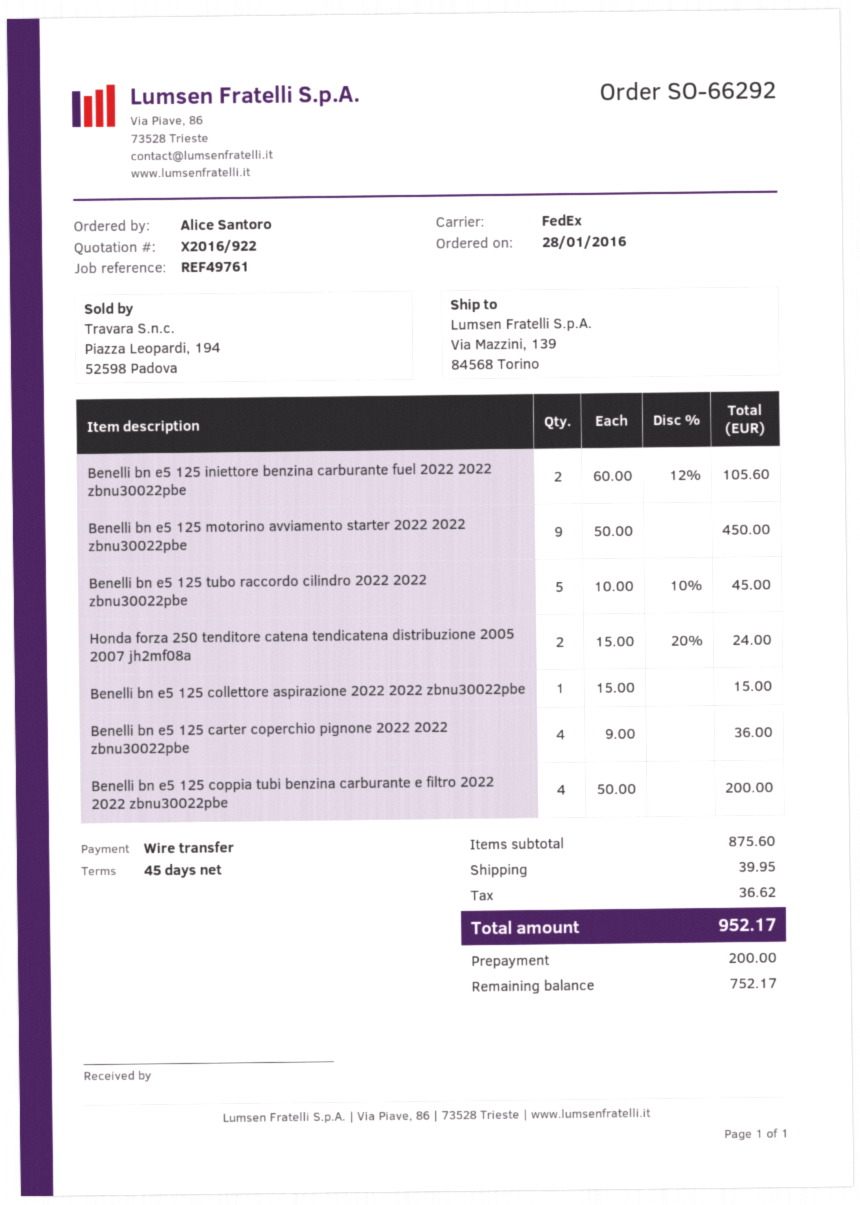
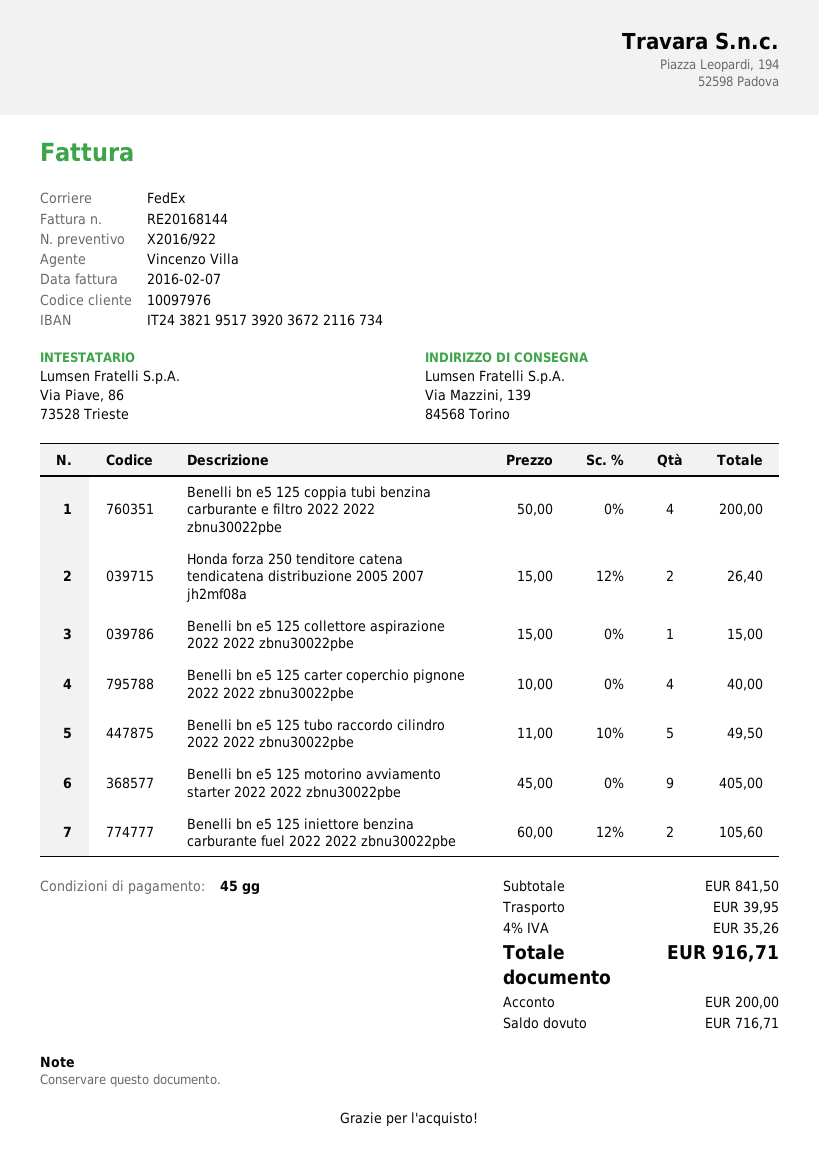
Benelli bn e5 125 motorino avviamento starter 2022 2022 zbnu30022pbe: 9 x 50.00 = 450.00 -> 9 x 45.00 = 405.00
Benelli bn e5 125 tubo raccordo cilindro 2022 2022 zbnu30022pbe: 5 x 10.00 - 10% = 45.00 -> 5 x 11.00 - 10% = 49.50
Honda forza 250 tenditore catena tendicatena distribuzione 2005 2007 jh2mf08a: 2 x 15.00 - 20% = 24.00 -> 2 x 15.00 - 12% = 26.40
Benelli bn e5 125 carter coperchio pignone 2022 2022 zbnu30022pbe: 4 x 9.00 = 36.00 -> 4 x 10.00 = 40.00
subtotal: 875.60 -> 841.50
tax: 36.62 -> 35.26
total: 952.17 -> 916.71
balance: 752.17 -> 716.71

